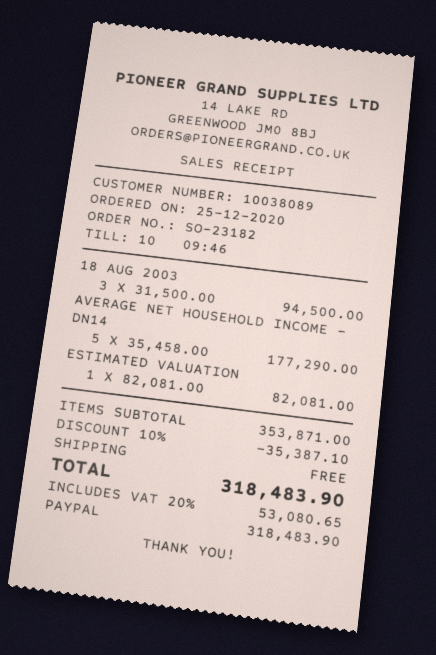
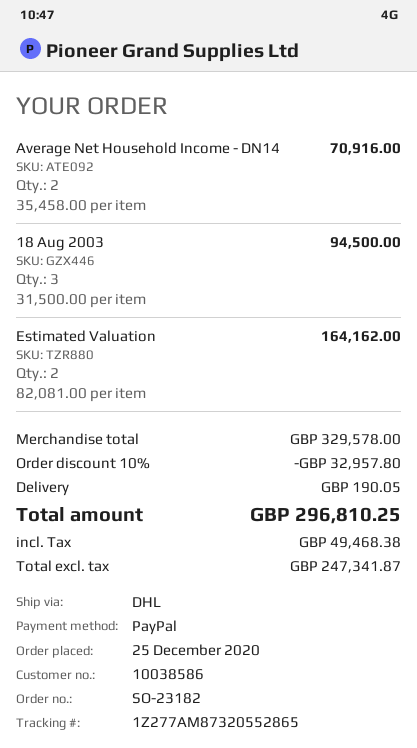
customer number: 10038089 -> 10038586
AVERAGE NET HOUSEHOLD INCOME - DN14: 5 x 35458.00 = 177290.00 -> 2 x 35458.00 = 70916.00
ESTIMATED VALUATION: 1 x 82081.00 = 82081.00 -> 2 x 82081.00 = 164162.00
subtotal: 353871.00 -> 329578.00
discount: 10% = 35387.10 -> 10% = 32957.80
shipping: 0.00 -> 190.05
tax: 53080.65 -> 49468.38
total: 318483.90 -> 296810.25

